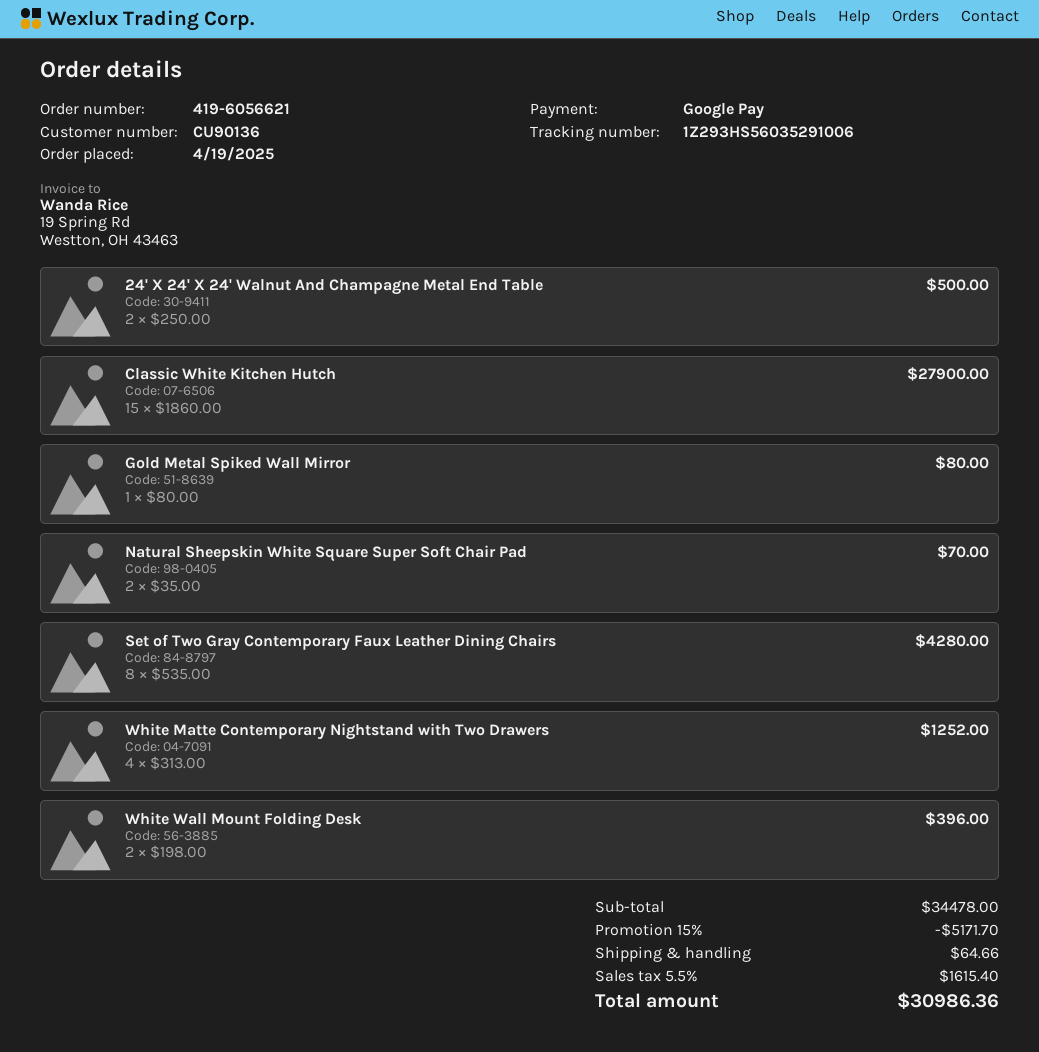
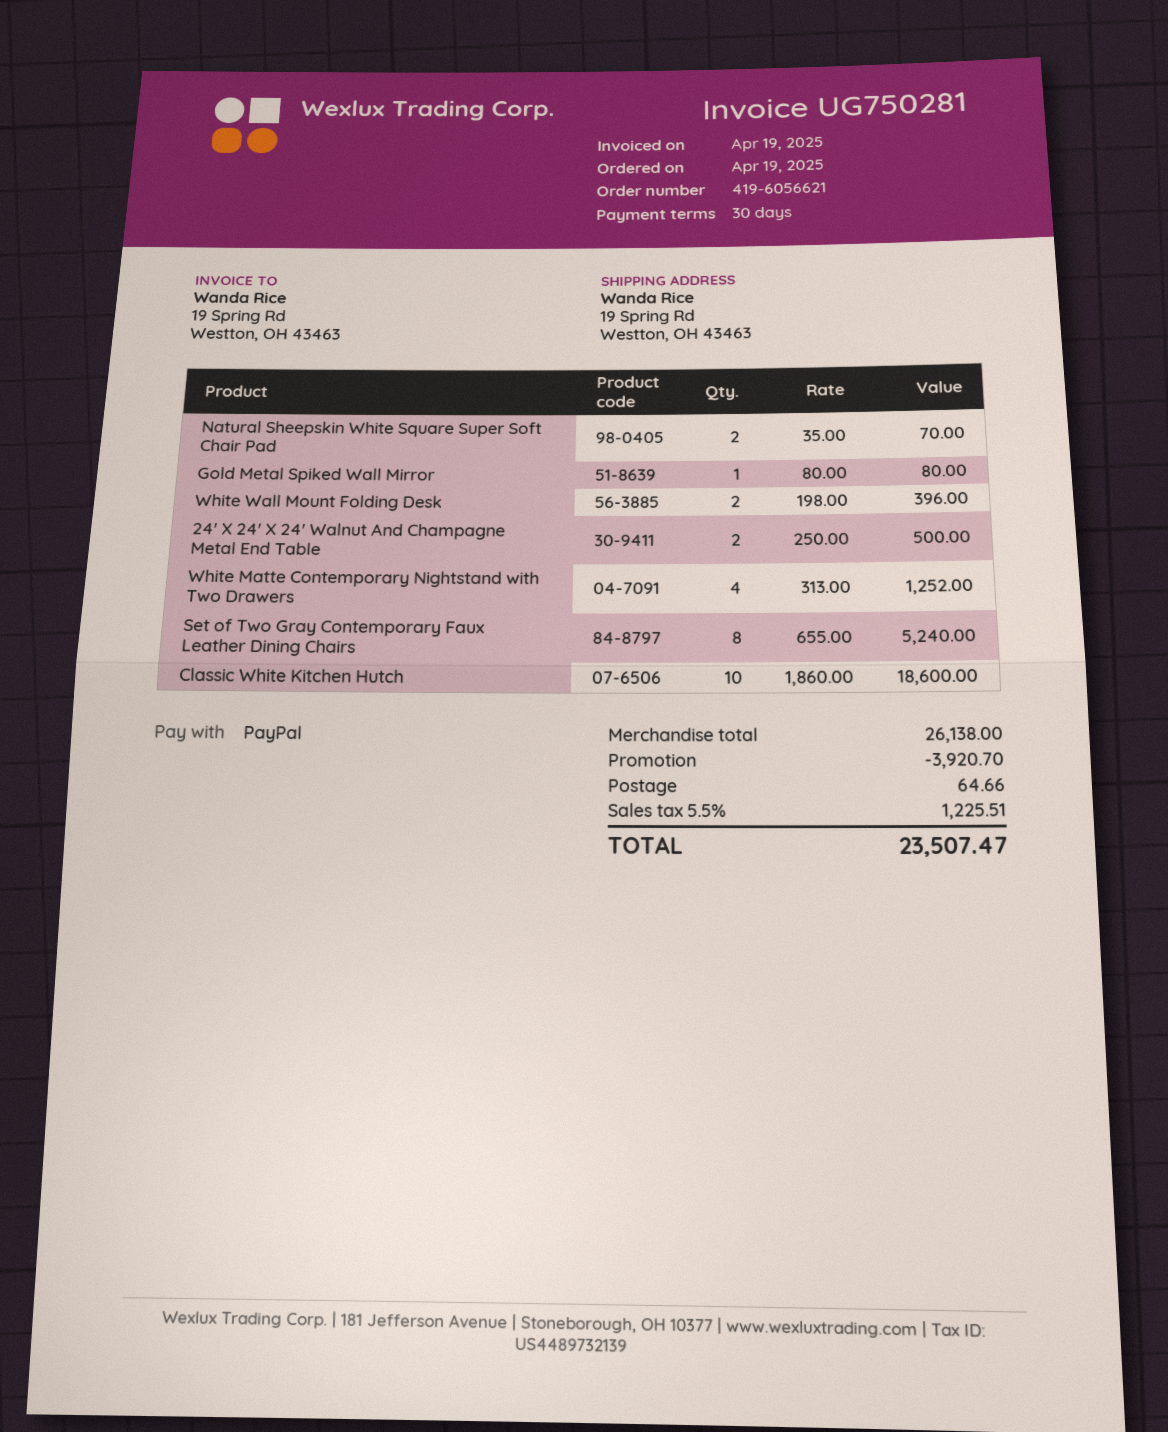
payment method: Google Pay -> PayPal
Classic White Kitchen Hutch: 15 x 1860.00 = 27900.00 -> 10 x 1860.00 = 18600.00
Set of Two Gray Contemporary Faux Leather Dining Chairs: 8 x 535.00 = 4280.00 -> 8 x 655.00 = 5240.00
subtotal: 34478.00 -> 26138.00
discount: 5171.70 -> 3920.70
tax: 5.5% = 1615.40 -> 5.5% = 1225.51
total: 30986.36 -> 23507.47

